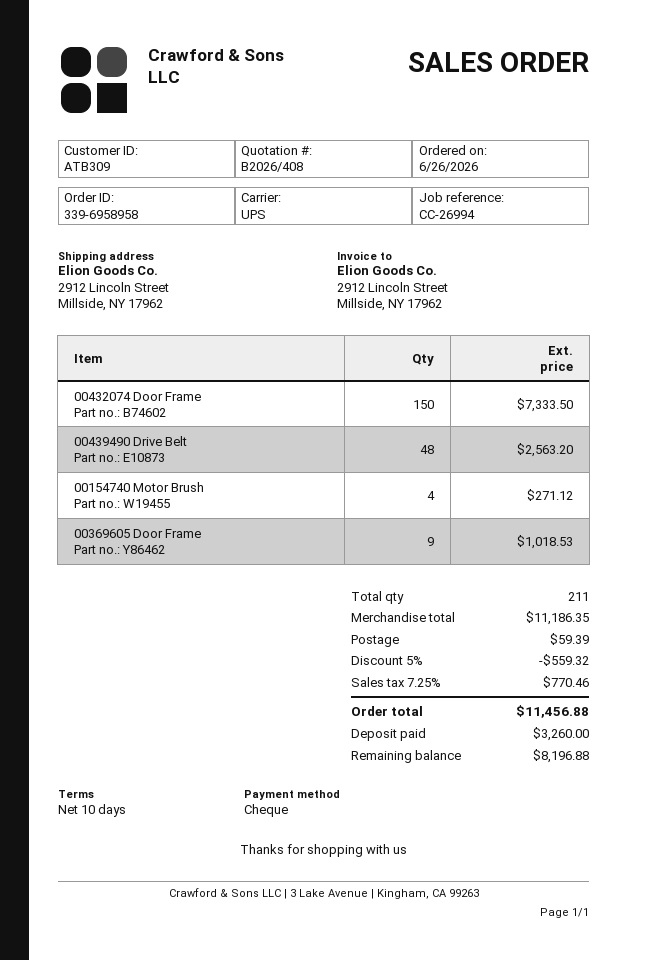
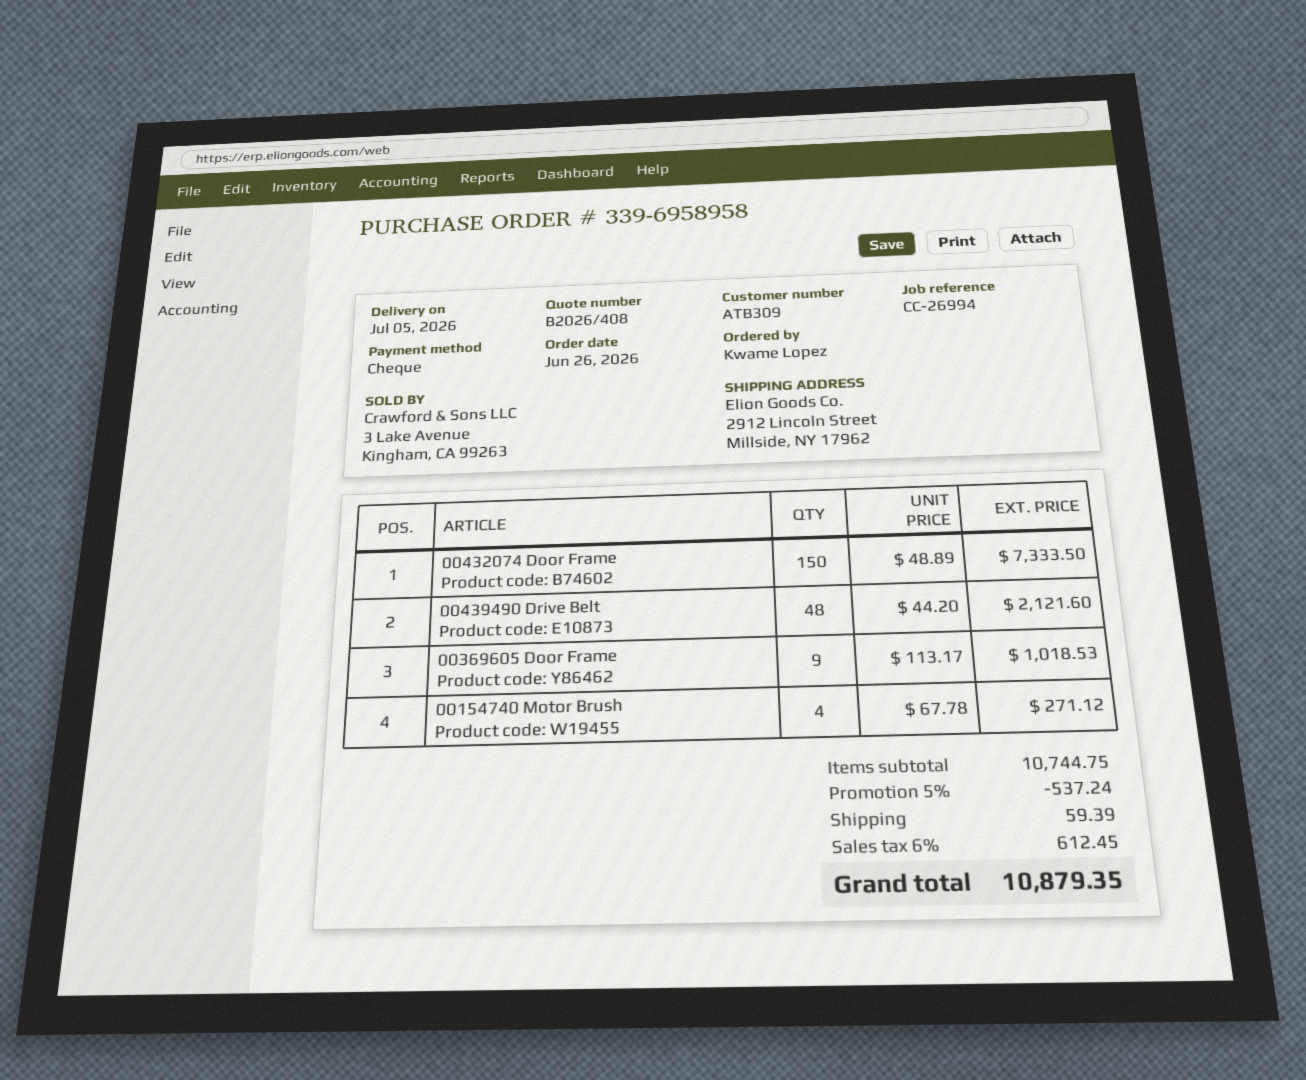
00439490 Drive Belt: 48 for 2563.20 -> 48 for 2121.60
subtotal: 11186.35 -> 10744.75
discount: 5% = 559.32 -> 5% = 537.24
tax: 7.25% = 770.46 -> 6% = 612.45
total: 11456.88 -> 10879.35

